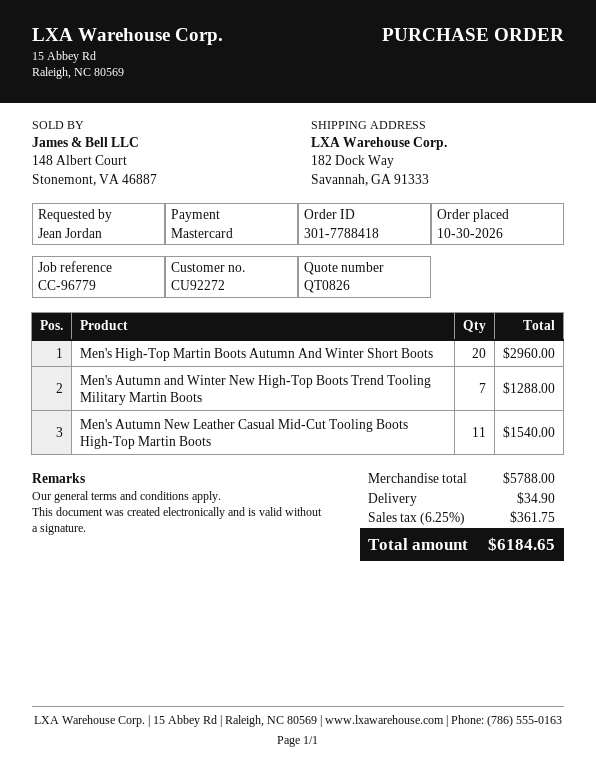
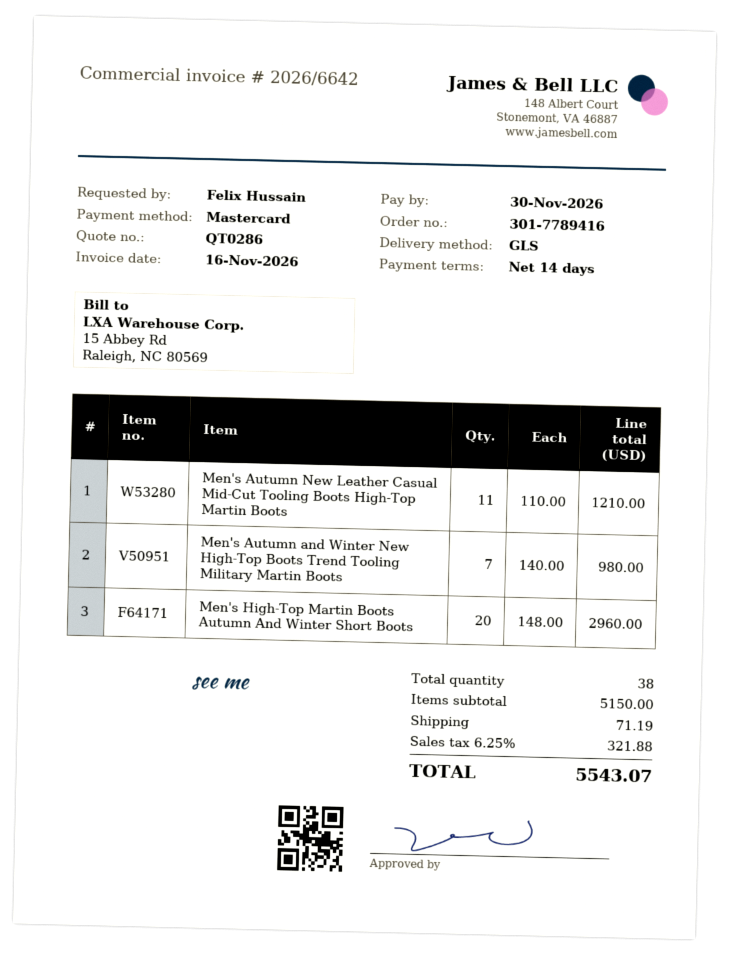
quote number: QT0826 -> QT0286
order number: 301-7788418 -> 301-7789416
ordered by: Jean Jordan -> Felix Hussain
Men's Autumn and Winter New High-Top Boots Trend Tooling Military Martin Boots: 7 for 1288.00 -> 7 for 980.00
Men's Autumn New Leather Casual Mid-Cut Tooling Boots High-Top Martin Boots: 11 for 1540.00 -> 11 for 1210.00
subtotal: 5788.00 -> 5150.00
shipping: 34.90 -> 71.19
tax: 6.25% = 361.75 -> 6.25% = 321.88
total: 6184.65 -> 5543.07

